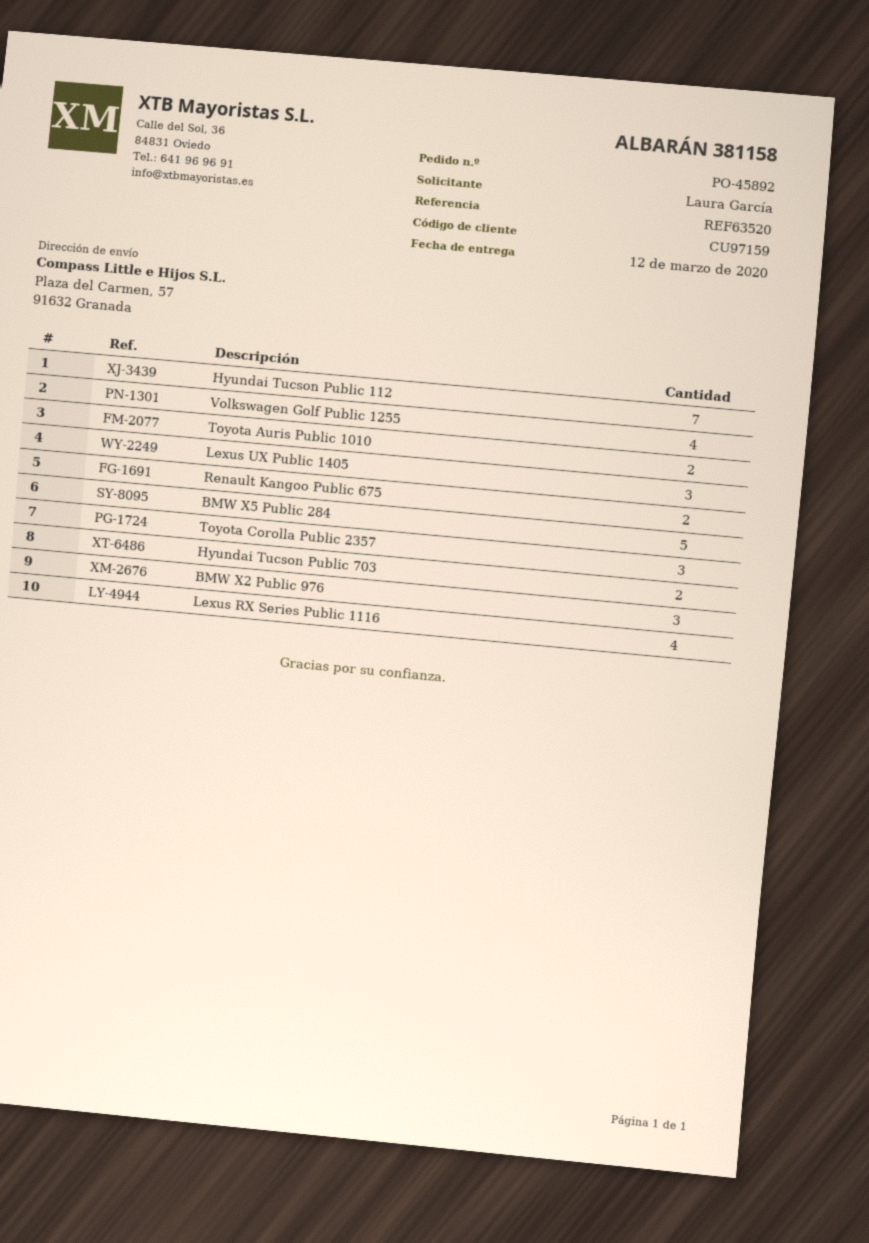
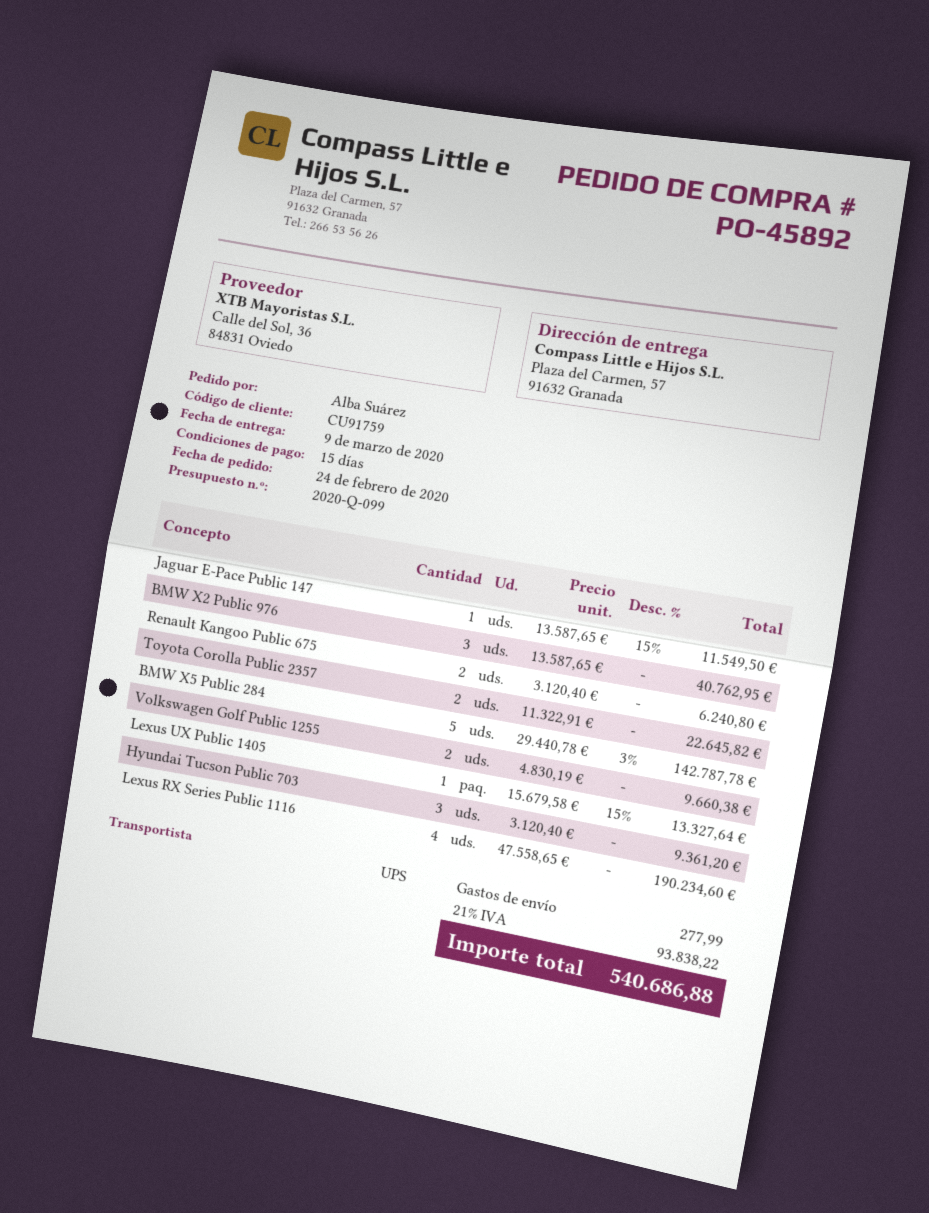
delivery date: 2020-03-12 -> 2020-03-09
customer number: CU97159 -> CU91759
ordered by: Laura García -> Alba Suárez
Hyundai Tucson Public 112: 7 -> none
Volkswagen Golf Public 1255: 4 -> 2
Toyota Auris Public 1010: 2 -> none
Lexus UX Public 1405: 3 -> 1
Toyota Corolla Public 2357: 3 -> 2
Hyundai Tucson Public 703: 2 -> 3
Jaguar E-Pace Public 147: none -> 1

